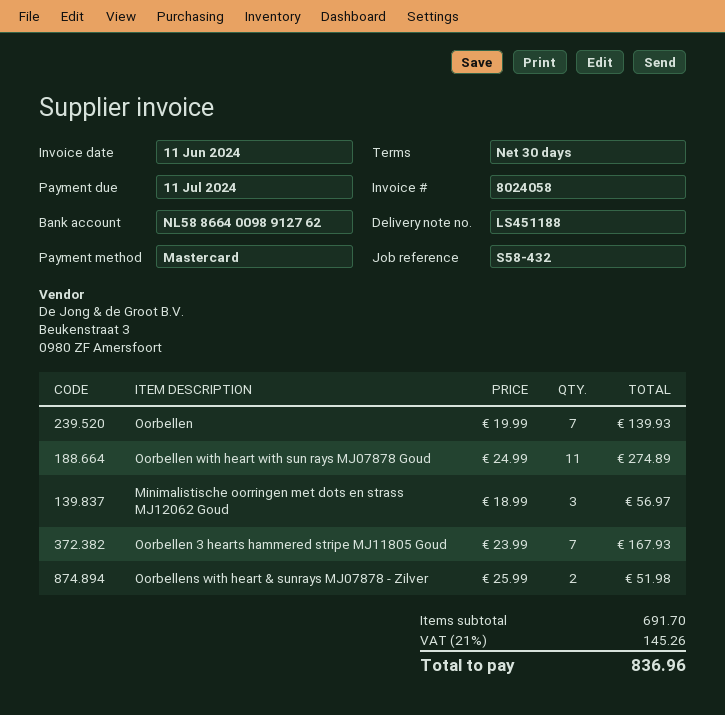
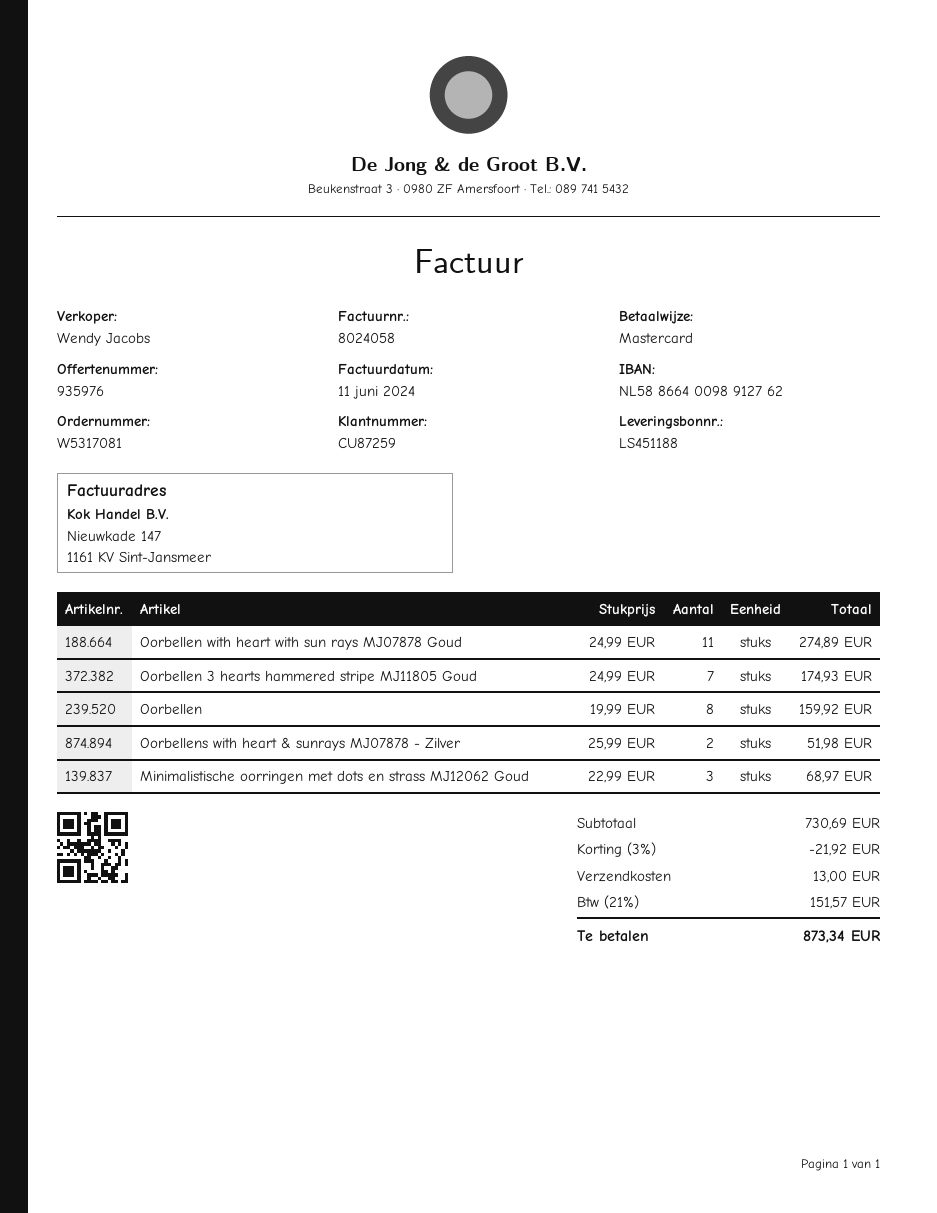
Oorbellen: 7 x 19.99 = 139.93 -> 8 x 19.99 = 159.92
Minimalistische oorringen met dots en strass MJ12062 Goud: 3 x 18.99 = 56.97 -> 3 x 22.99 = 68.97
Oorbellen 3 hearts hammered stripe MJ11805 Goud: 7 x 23.99 = 167.93 -> 7 x 24.99 = 174.93
subtotal: 691.70 -> 730.69
discount: none -> 3% = 21.92
shipping: none -> 13.00
tax: 21% = 145.26 -> 21% = 151.57
total: 836.96 -> 873.34

